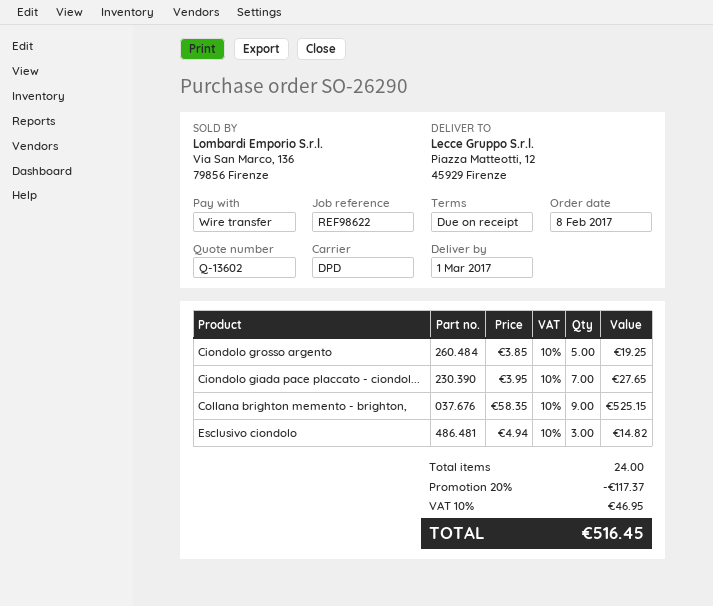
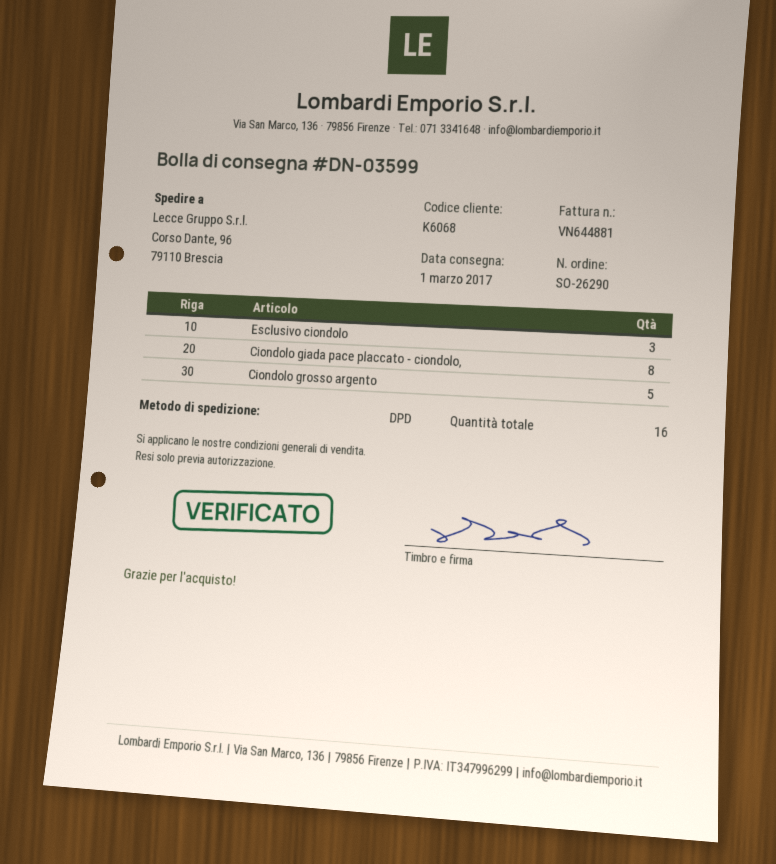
ship to: Piazza Matteotti, 12, 45929 Firenze -> Corso Dante, 96, 79110 Brescia
Ciondolo giada pace placcato - ciondol...: 7 -> 8
Collana brighton memento - brighton,: 9 -> none
total quantity: 24 -> 16

